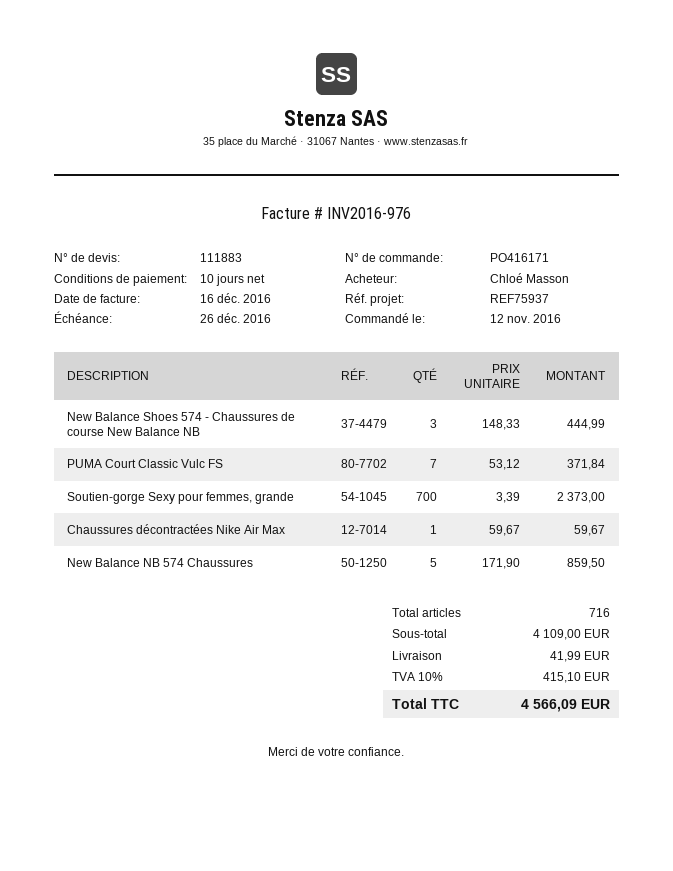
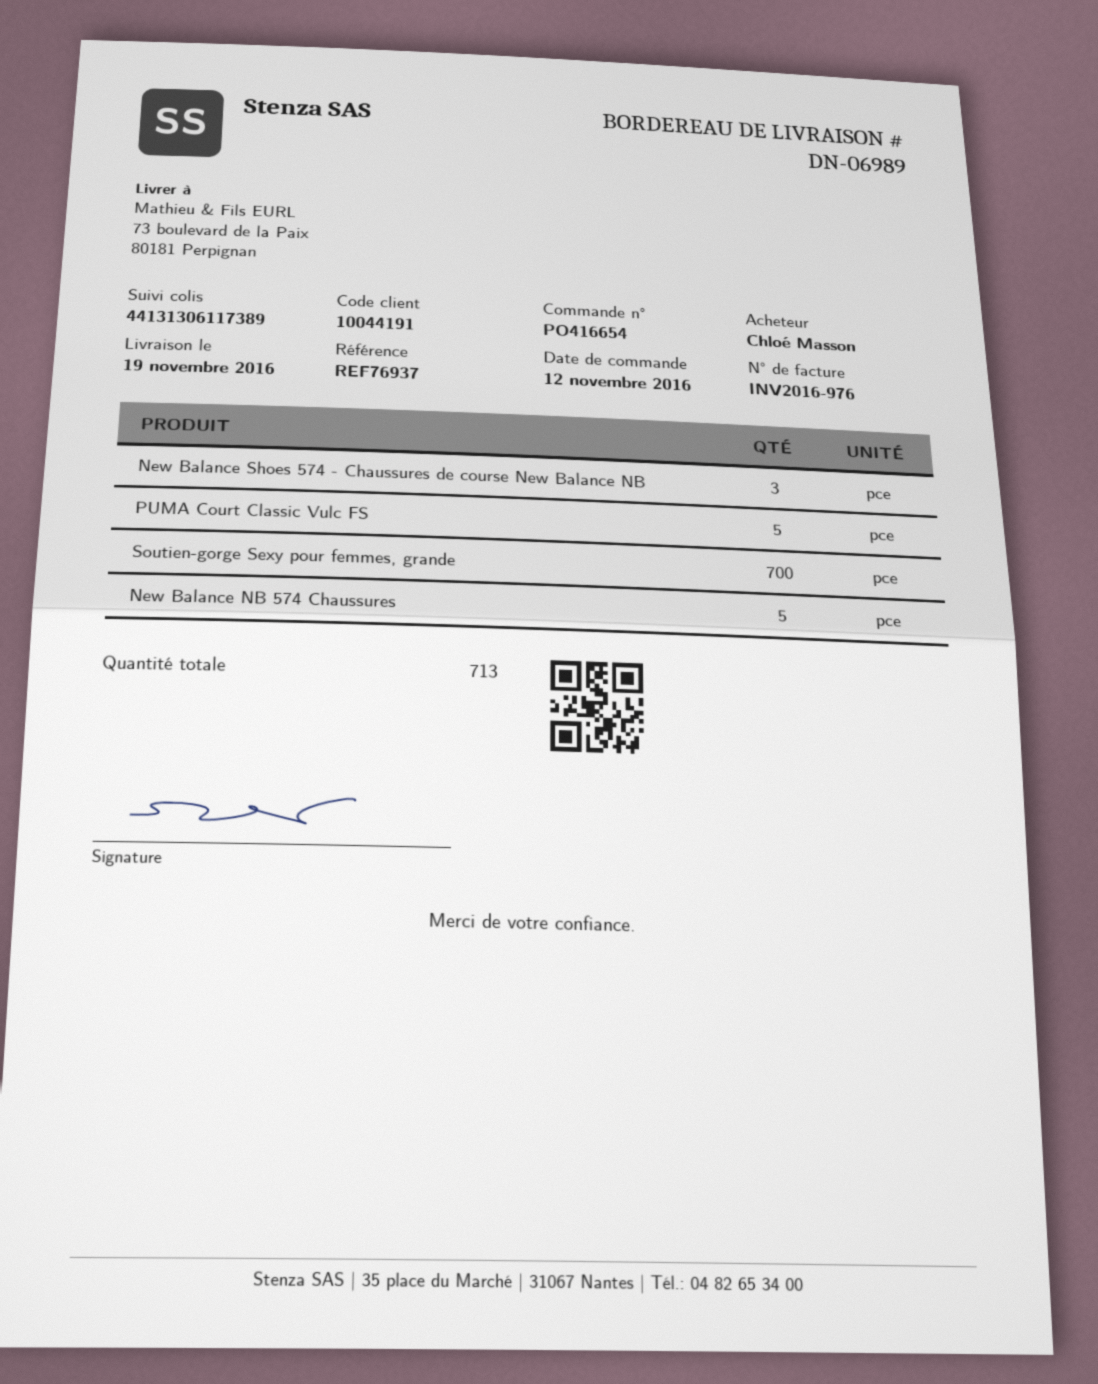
order number: PO416171 -> PO416654
reference: REF75937 -> REF76937
PUMA Court Classic Vulc FS: 7 -> 5
Chaussures décontractées Nike Air Max: 1 -> none
total quantity: 716 -> 713

